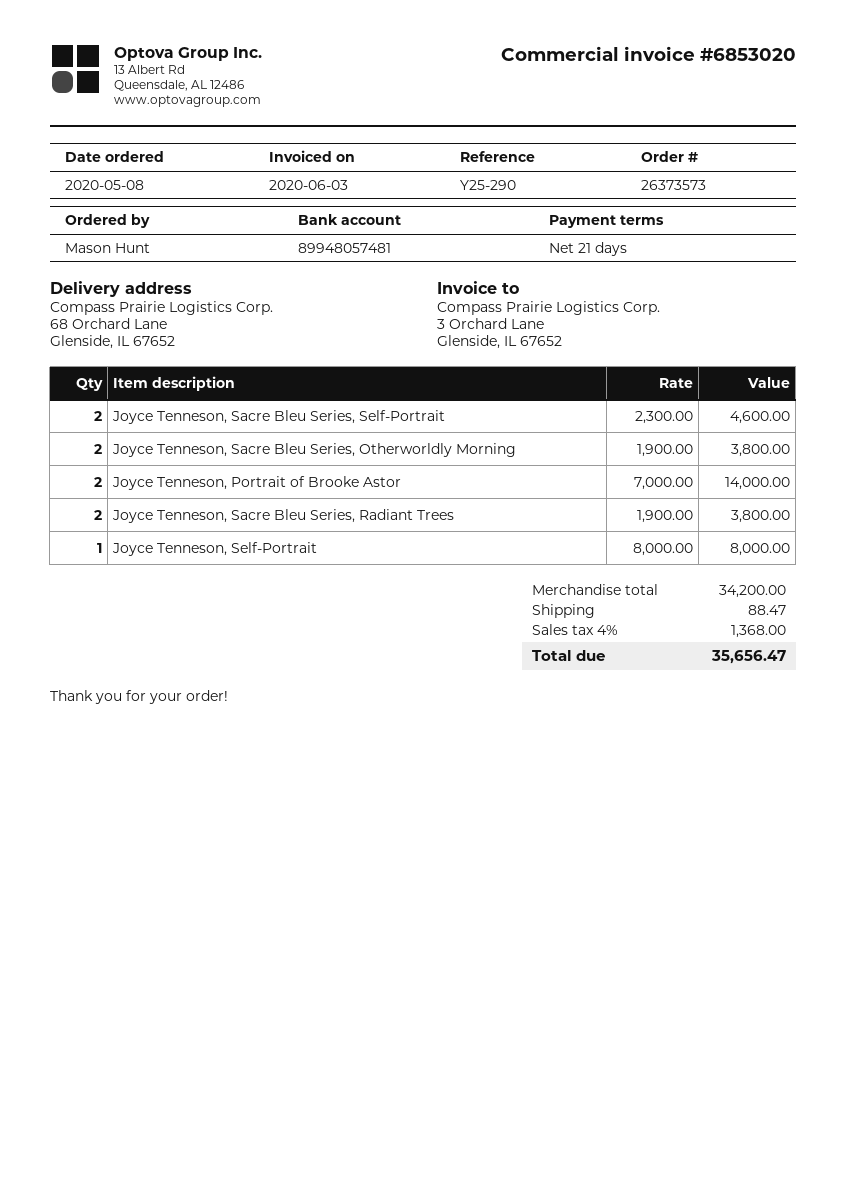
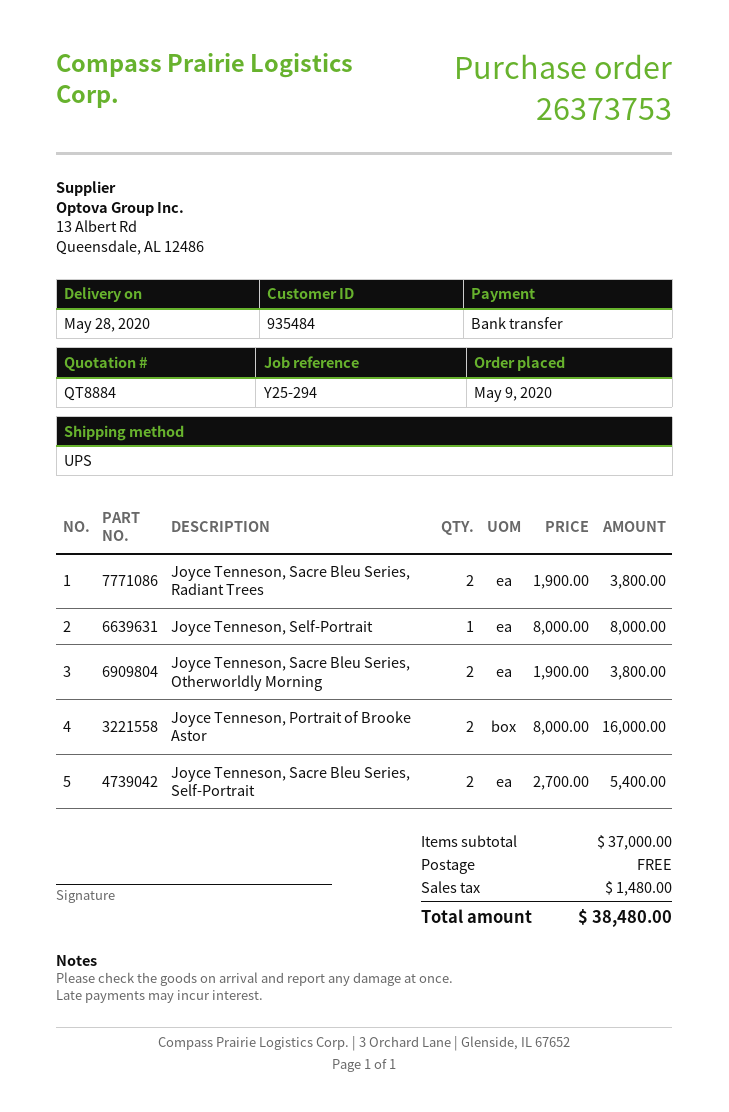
order number: 26373573 -> 26373753
order date: 2020-05-08 -> 2020-05-09
reference: Y25-290 -> Y25-294
Joyce Tenneson, Sacre Bleu Series, Self-Portrait: 2 x 2300.00 = 4600.00 -> 2 x 2700.00 = 5400.00
Joyce Tenneson, Portrait of Brooke Astor: 2 x 7000.00 = 14000.00 -> 2 x 8000.00 = 16000.00
subtotal: 34200.00 -> 37000.00
shipping: 88.47 -> 0.00
tax: 1368.00 -> 1480.00
total: 35656.47 -> 38480.00

